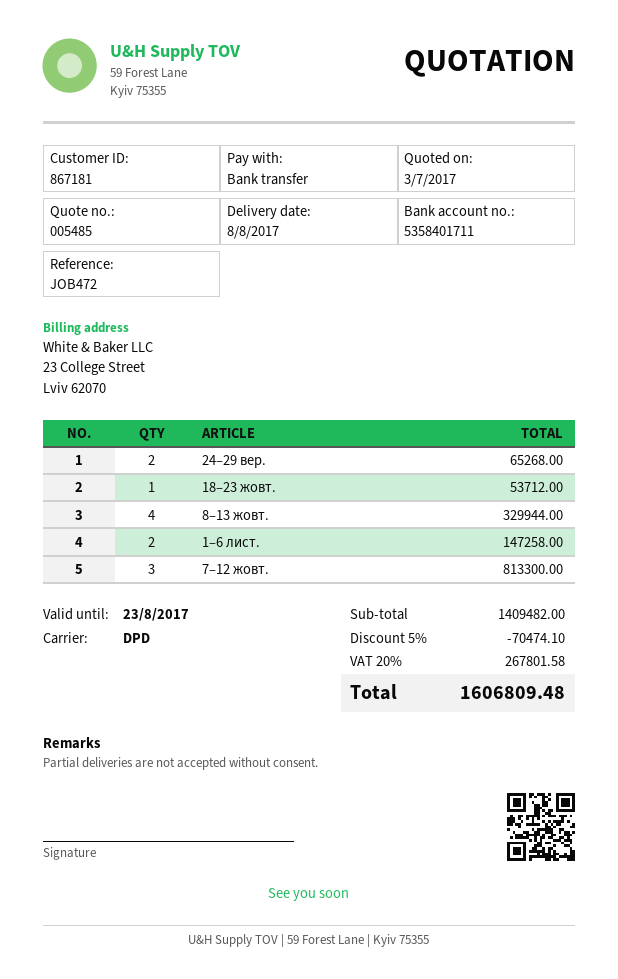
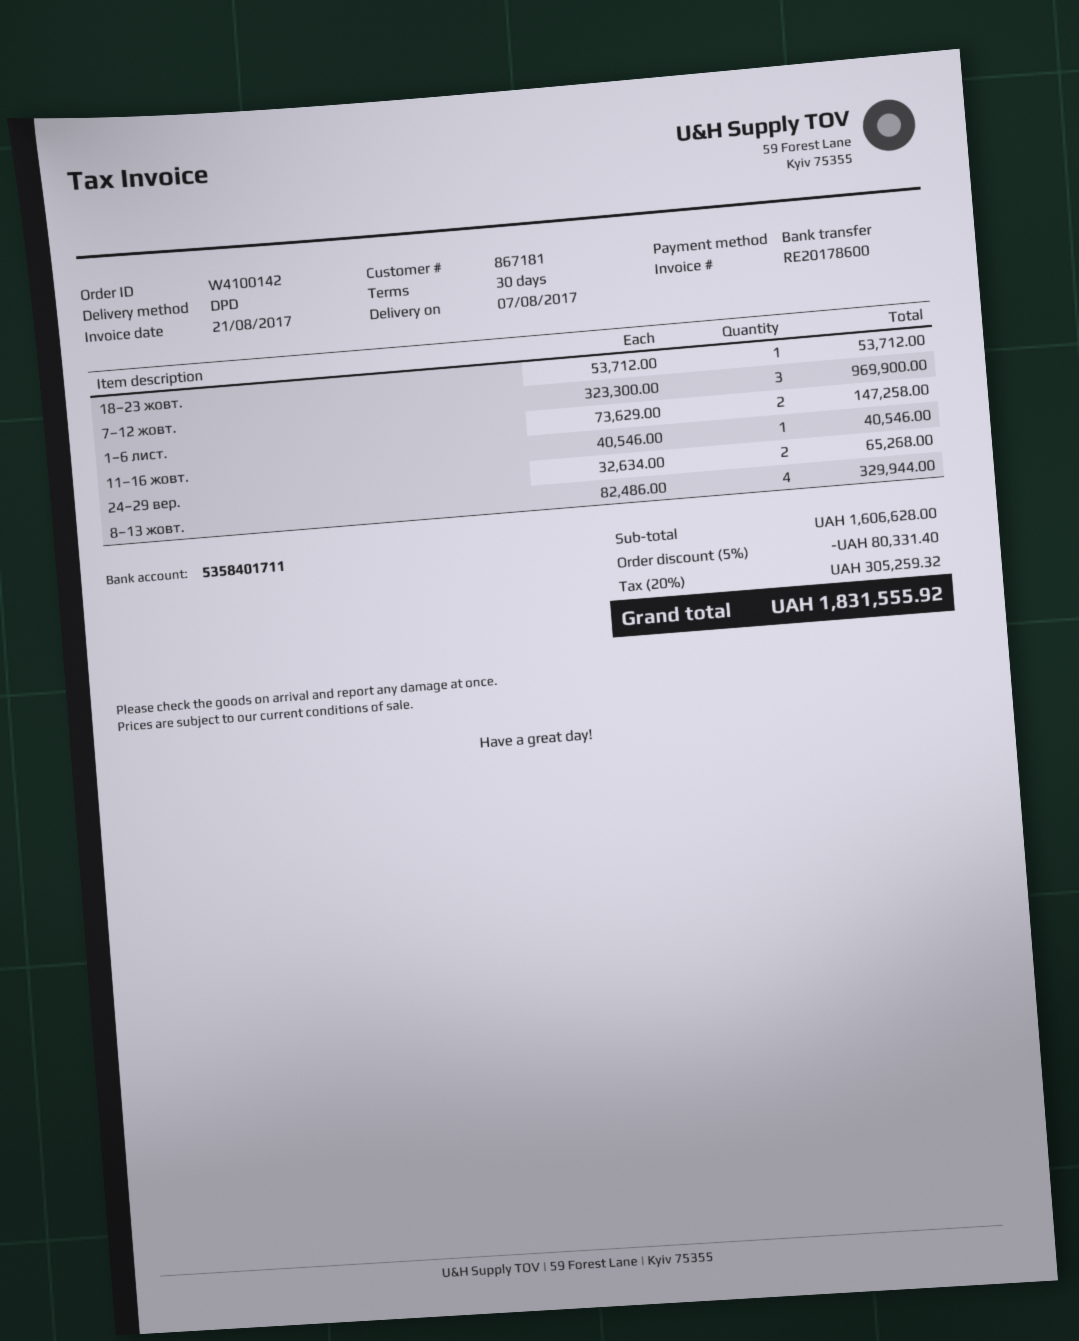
delivery date: 2017-08-08 -> 2017-08-07
7–12 жовт.: 3 for 813300.00 -> 3 for 969900.00
11–16 жовт.: none -> 1 for 40546.00
subtotal: 1409482.00 -> 1606628.00
discount: 5% = 70474.10 -> 5% = 80331.40
tax: 20% = 267801.58 -> 20% = 305259.32
total: 1606809.48 -> 1831555.92

